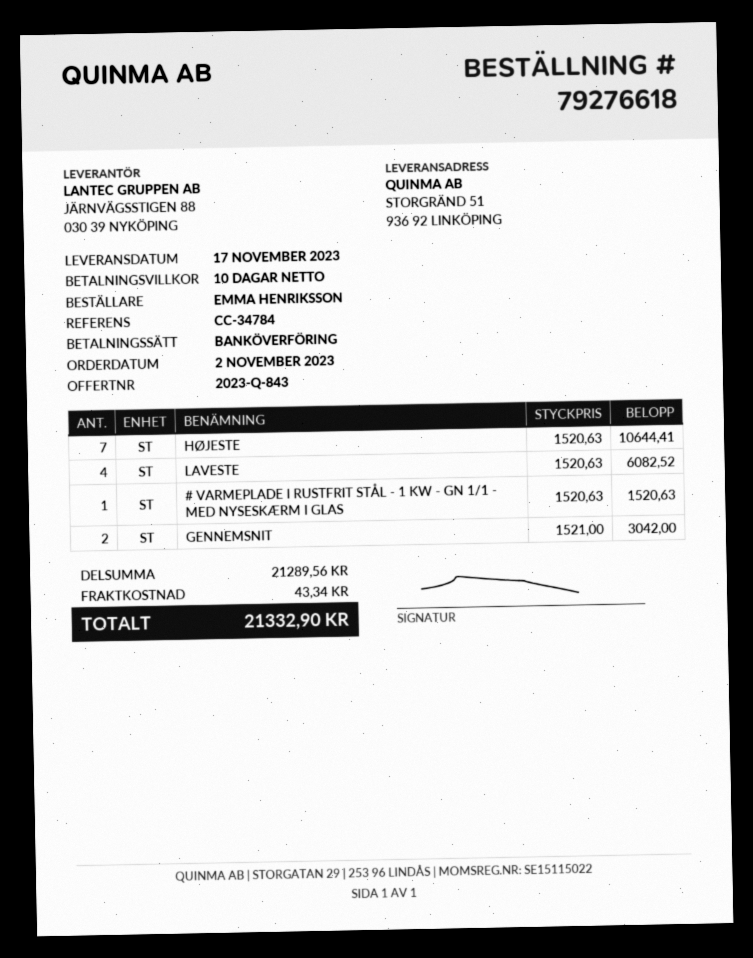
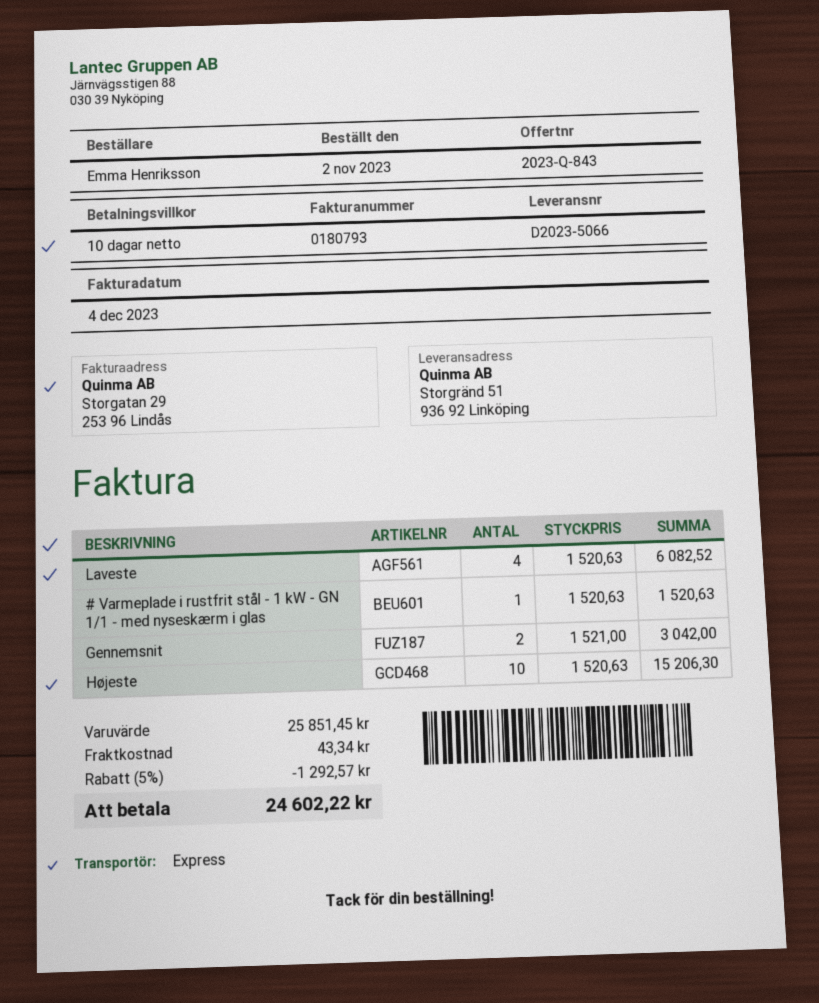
HØJESTE: 7 x 1520.63 = 10644.41 -> 10 x 1520.63 = 15206.30
subtotal: 21289.56 -> 25851.45
discount: none -> 5% = 1292.57
total: 21332.90 -> 24602.22

